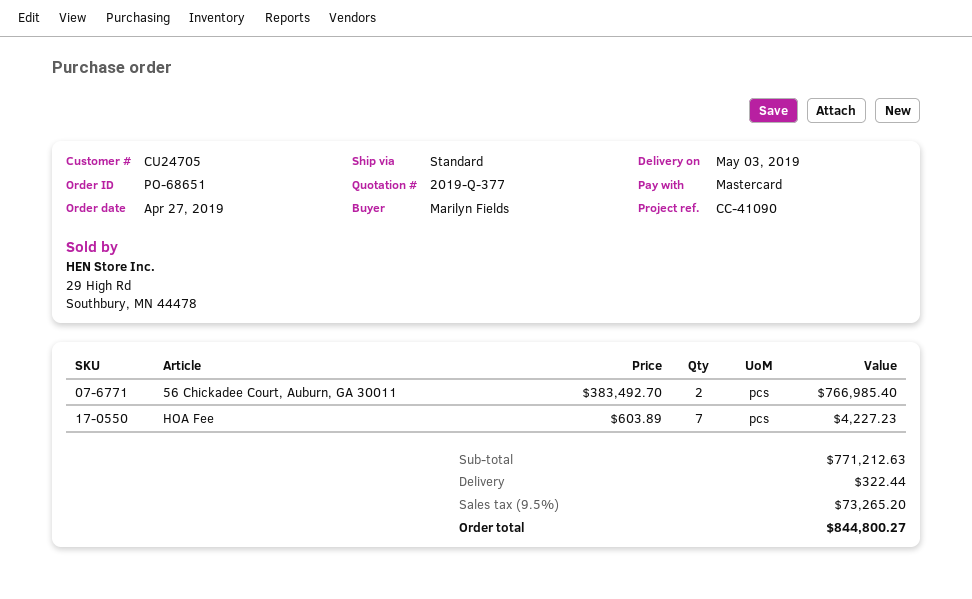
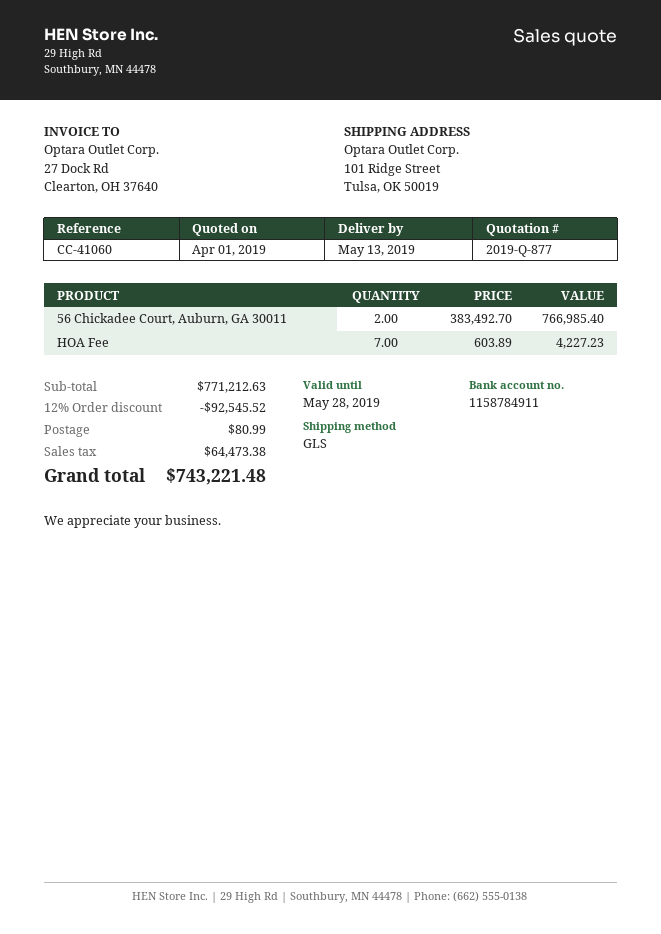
quote number: 2019-Q-377 -> 2019-Q-877
delivery date: 2019-05-03 -> 2019-05-13
reference: CC-41090 -> CC-41060
shipping method: standard -> GLS
discount: none -> 12% = 92545.52
shipping: 322.44 -> 80.99
tax: 73265.20 -> 64473.38
total: 844800.27 -> 743221.48

